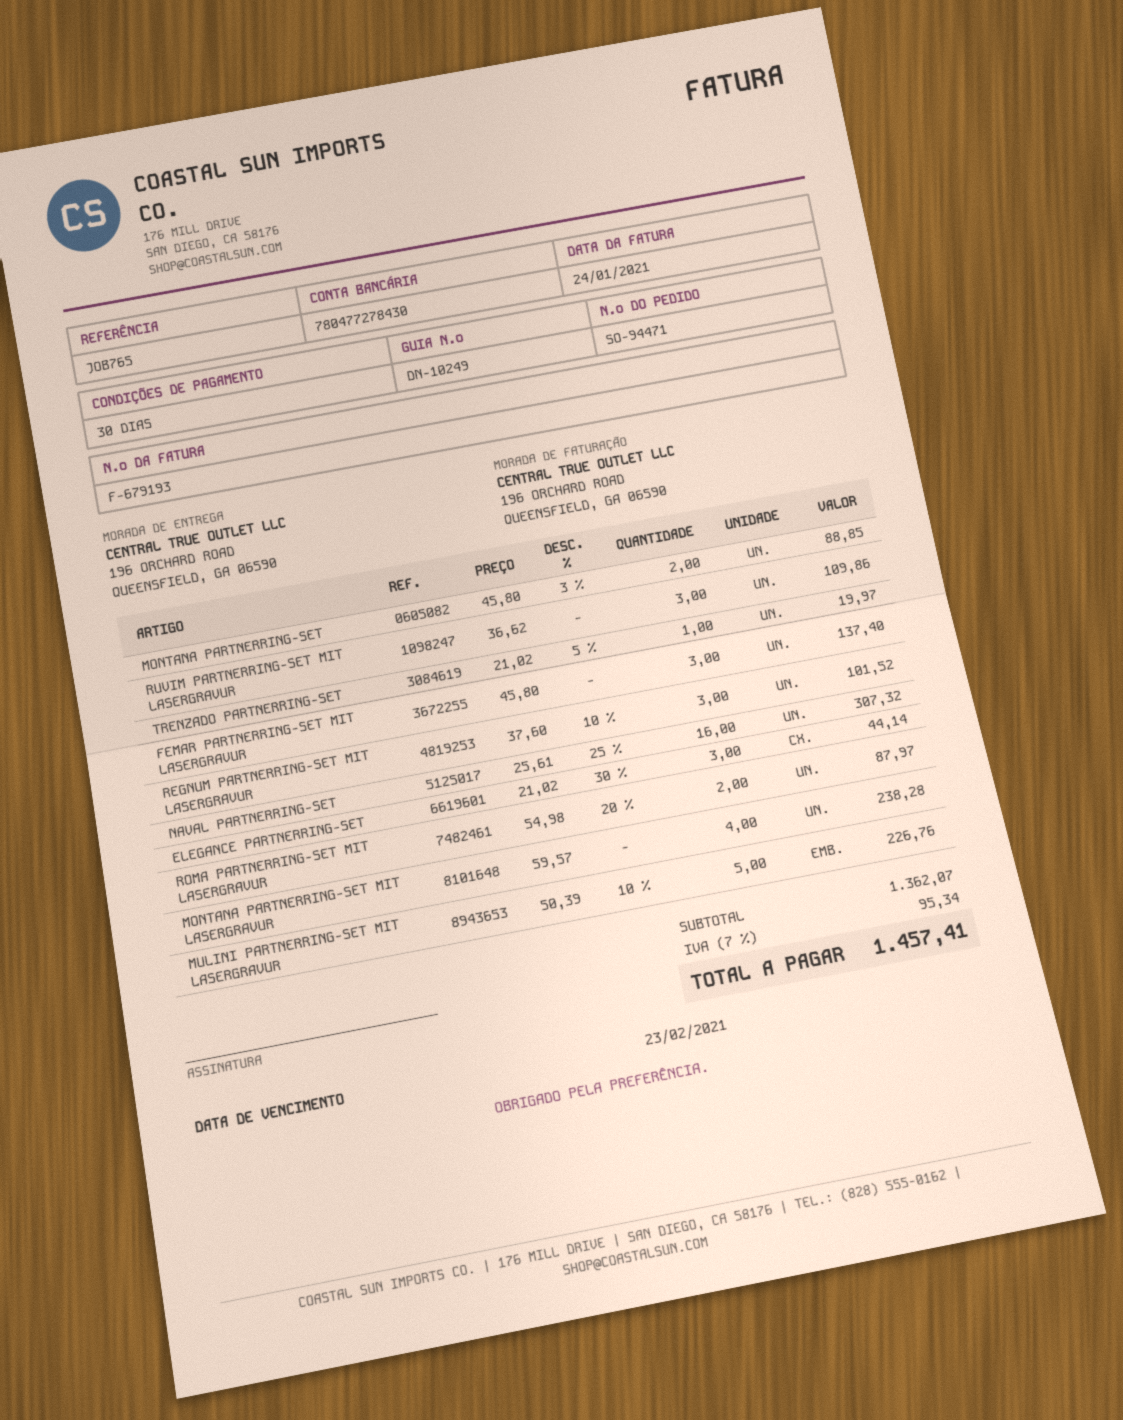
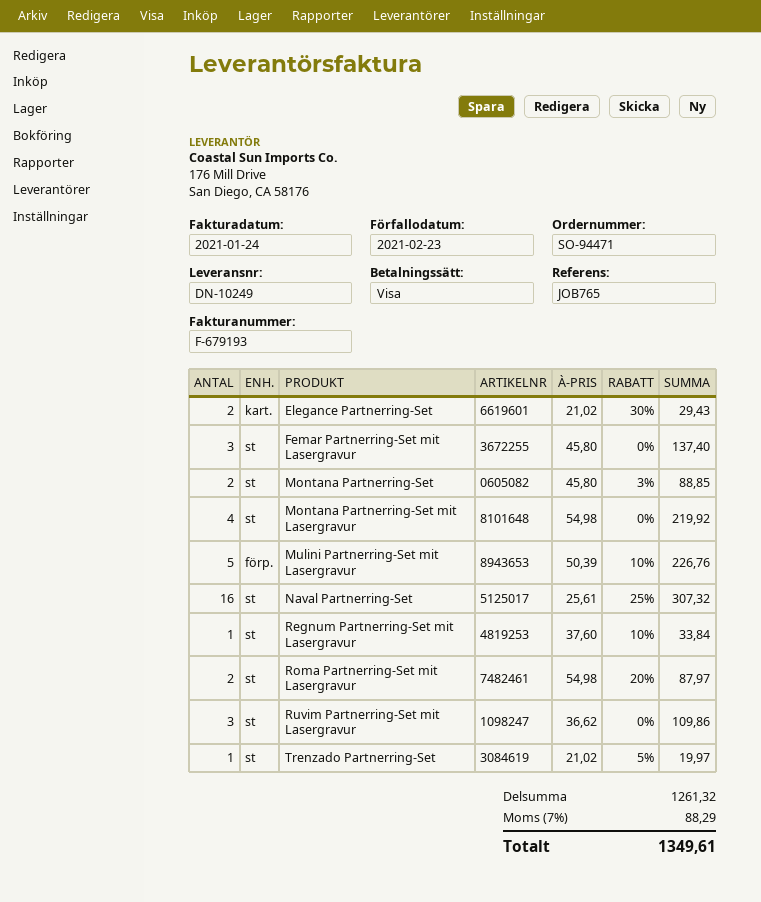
REGNUM PARTNERRING-SET MIT LASERGRAVUR: 3 x 37.60 - 10% = 101.52 -> 1 x 37.60 - 10% = 33.84
ELEGANCE PARTNERRING-SET: 3 x 21.02 - 30% = 44.14 -> 2 x 21.02 - 30% = 29.43
MONTANA PARTNERRING-SET MIT LASERGRAVUR: 4 x 59.57 = 238.28 -> 4 x 54.98 = 219.92
subtotal: 1362.07 -> 1261.32
tax: 7% = 95.34 -> 7% = 88.29
total: 1457.41 -> 1349.61

